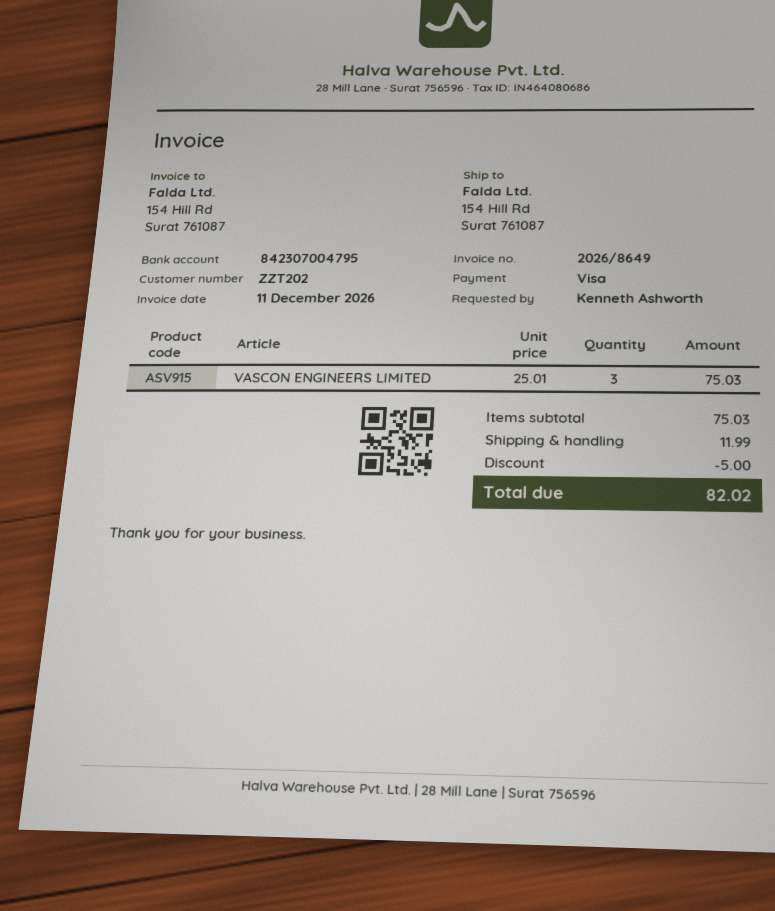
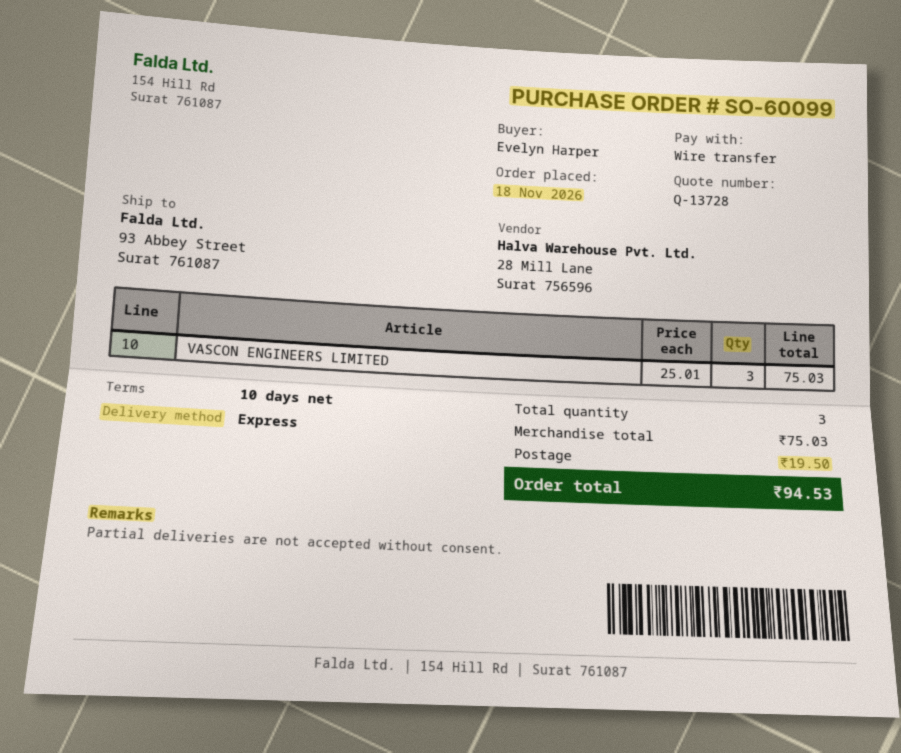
ordered by: Kenneth Ashworth -> Evelyn Harper
payment method: Visa -> bank transfer
ship to: 154 Hill Rd, Surat 761087 -> 93 Abbey Street, Surat 761087
discount: 5.00 -> none
shipping: 11.99 -> 19.50
total: 82.02 -> 94.53

